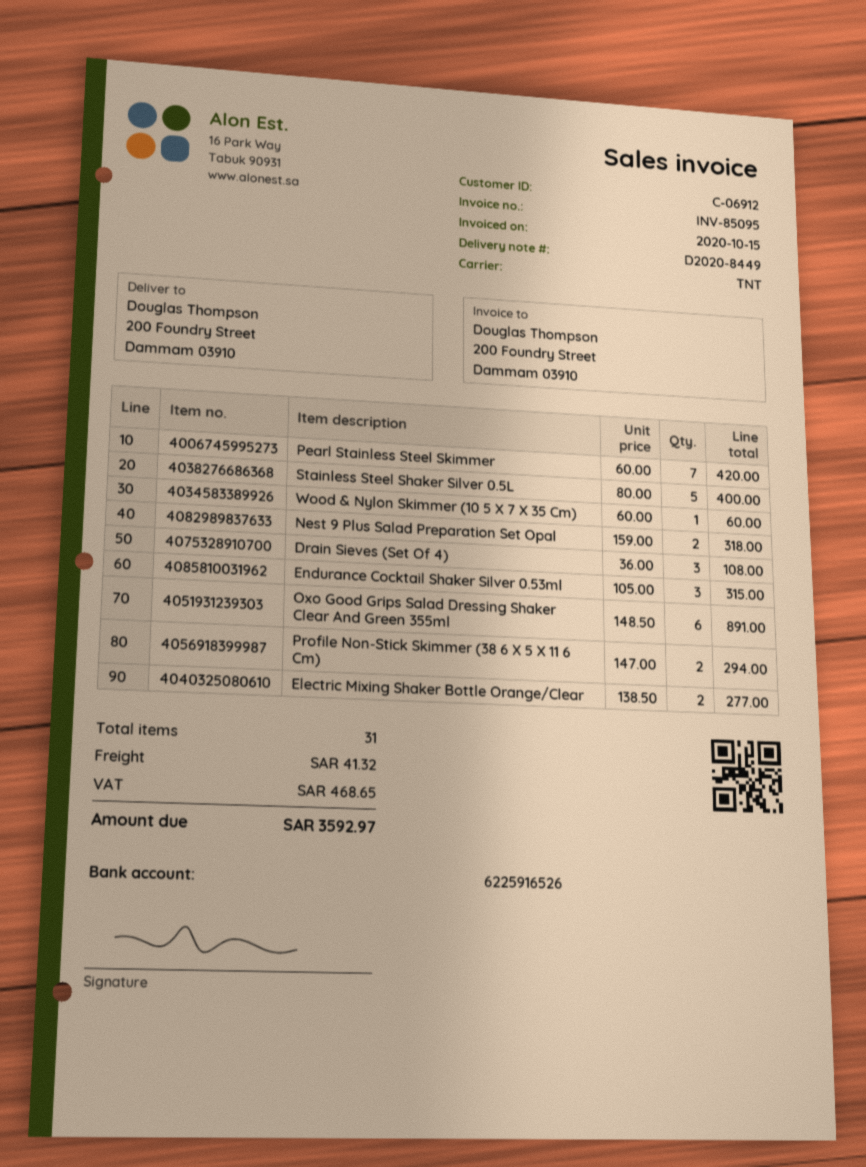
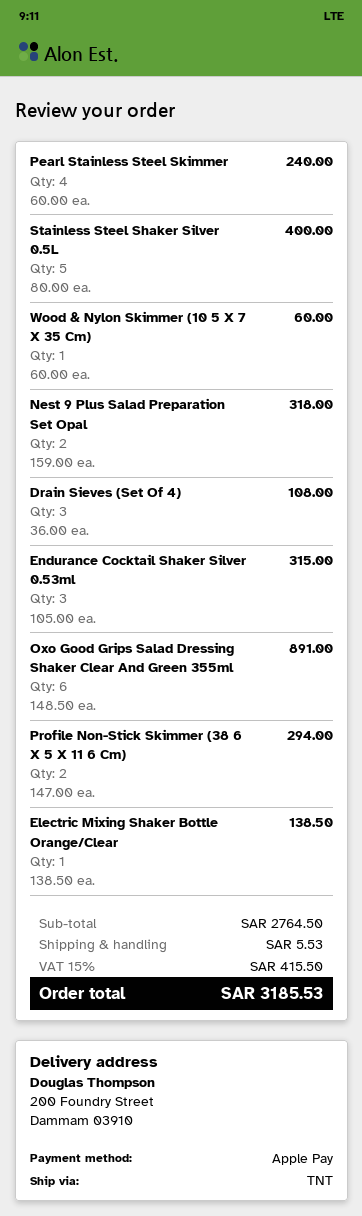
Pearl Stainless Steel Skimmer: 7 x 60.00 = 420.00 -> 4 x 60.00 = 240.00
Electric Mixing Shaker Bottle Orange/Clear: 2 x 138.50 = 277.00 -> 1 x 138.50 = 138.50
shipping: 41.32 -> 5.53
tax: 468.65 -> 415.50
total: 3592.97 -> 3185.53

